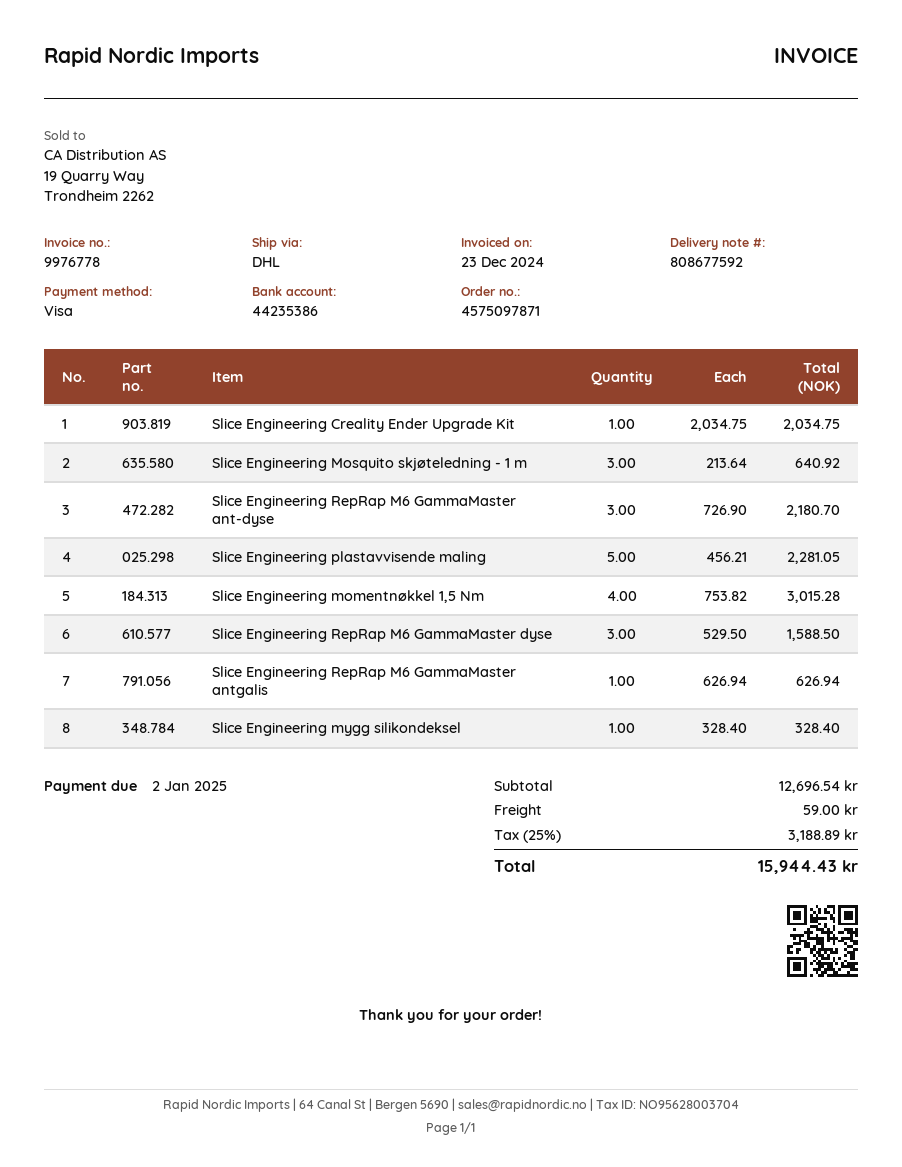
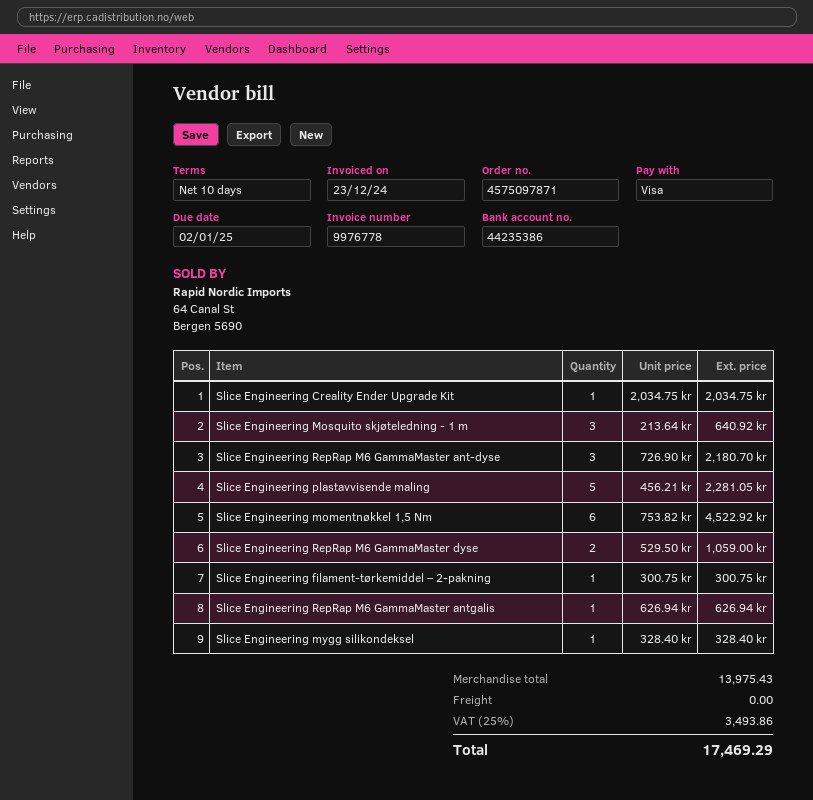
Slice Engineering momentnøkkel 1,5 Nm: 4 x 753.82 = 3015.28 -> 6 x 753.82 = 4522.92
Slice Engineering RepRap M6 GammaMaster dyse: 3 x 529.50 = 1588.50 -> 2 x 529.50 = 1059.00
Slice Engineering filament-tørkemiddel – 2-pakning: none -> 1 x 300.75 = 300.75
subtotal: 12696.54 -> 13975.43
shipping: 59.00 -> 0.00
tax: 25% = 3188.89 -> 25% = 3493.86
total: 15944.43 -> 17469.29

